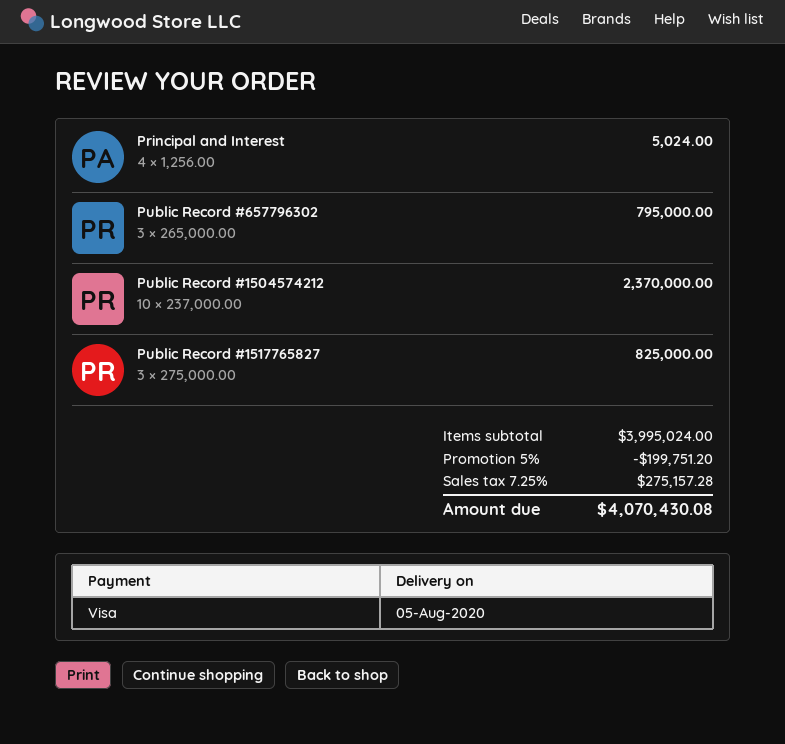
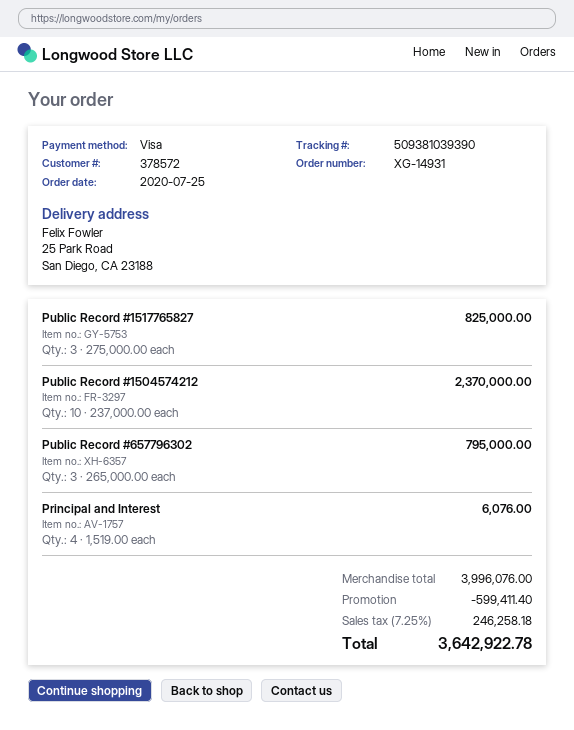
Principal and Interest: 4 x 1256.00 = 5024.00 -> 4 x 1519.00 = 6076.00
subtotal: 3995024.00 -> 3996076.00
discount: 199751.20 -> 599411.40
tax: 7.25% = 275157.28 -> 7.25% = 246258.18
total: 4070430.08 -> 3642922.78

